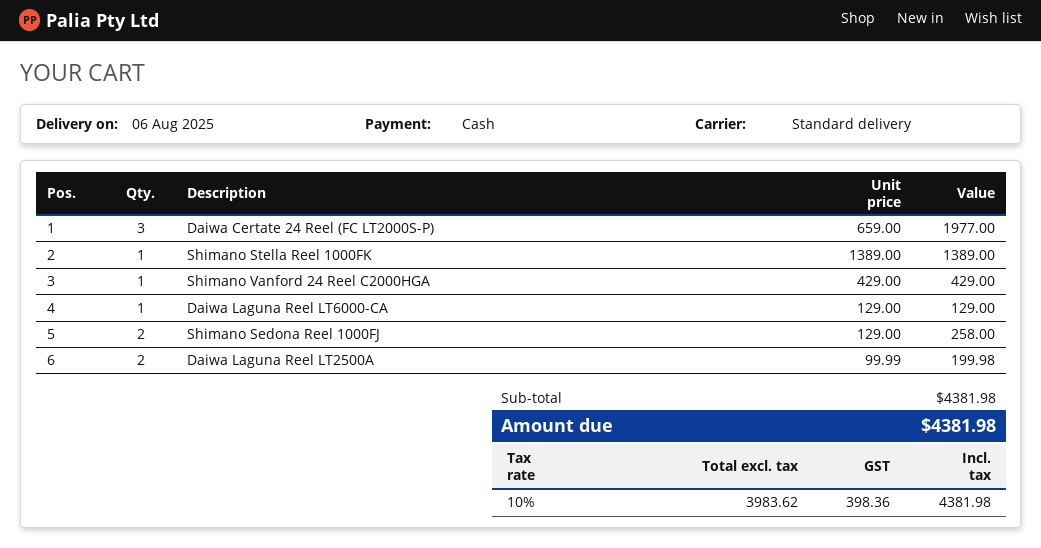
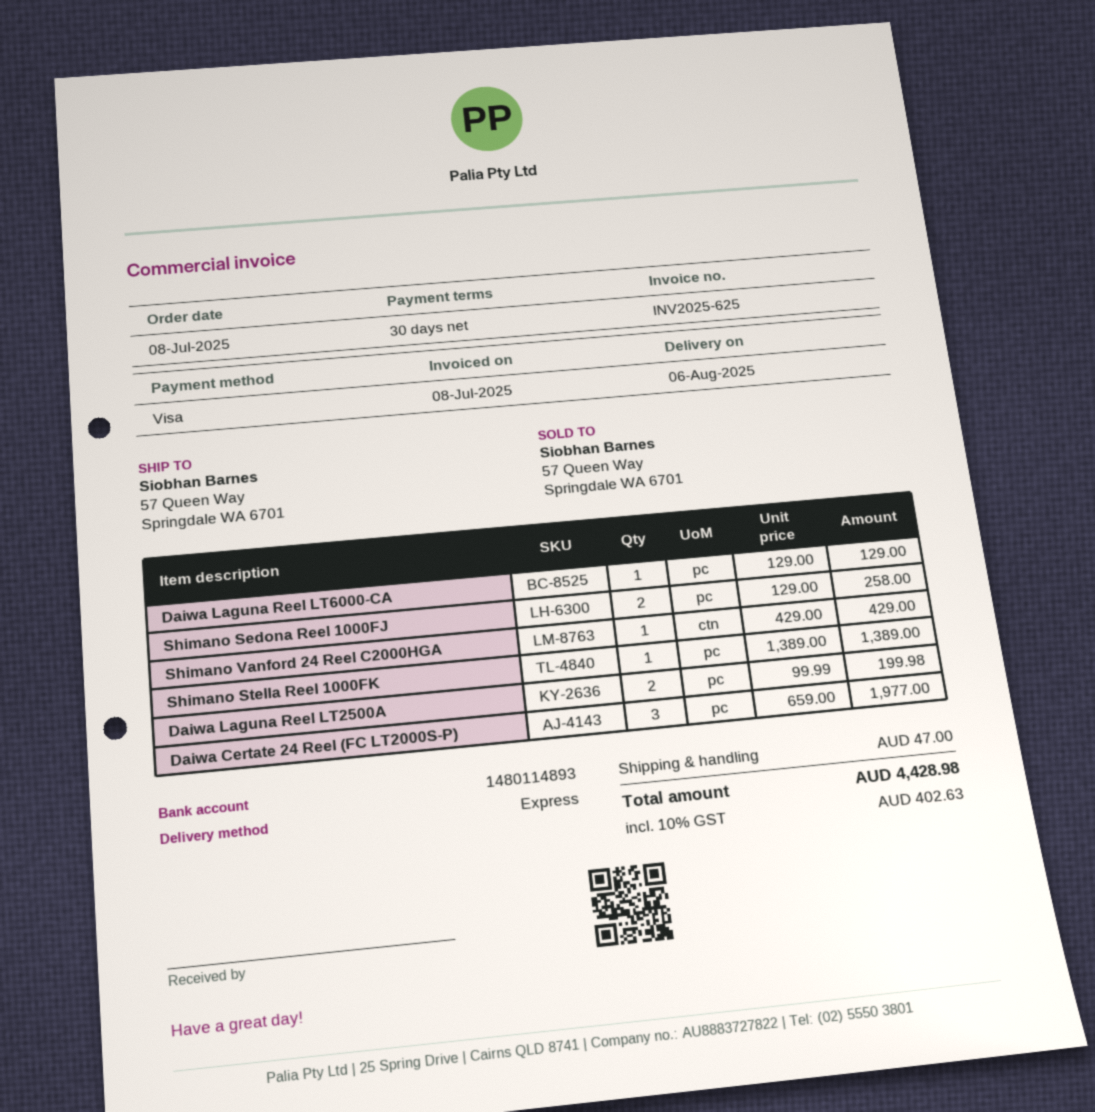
payment method: cash -> Visa
shipping method: standard -> express
shipping: none -> 47.00
tax: 10% = 398.36 -> 10% = 402.63
total: 4381.98 -> 4428.98

